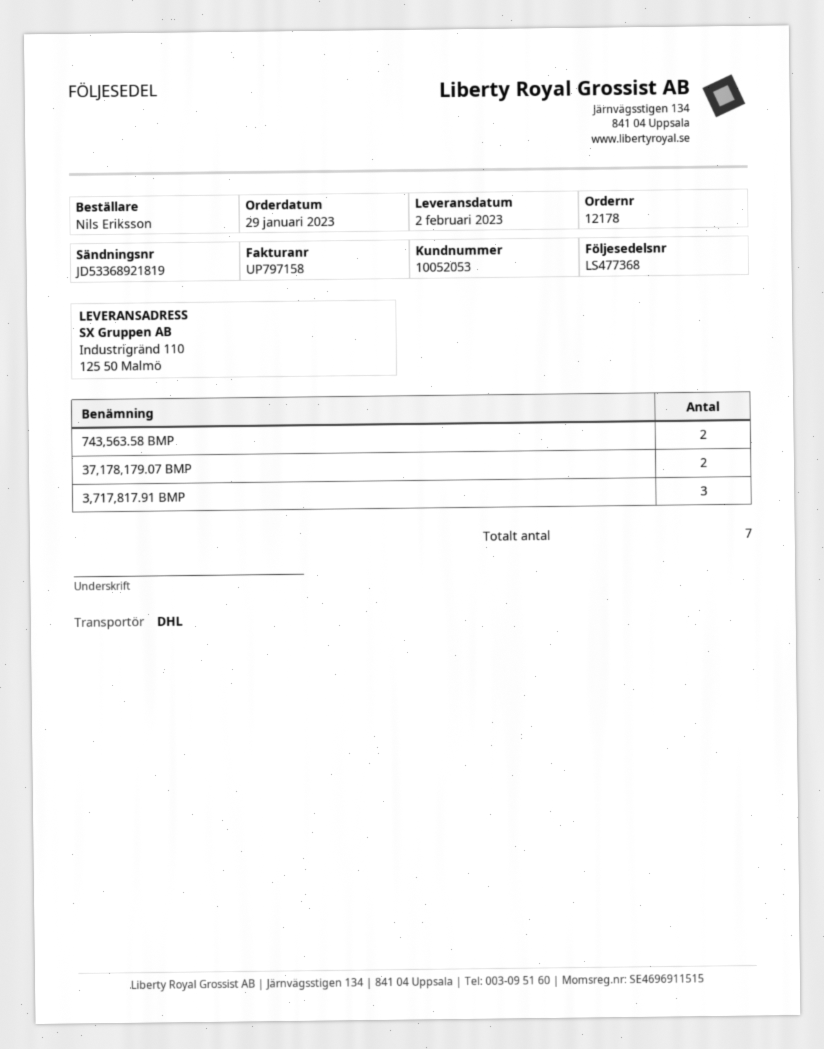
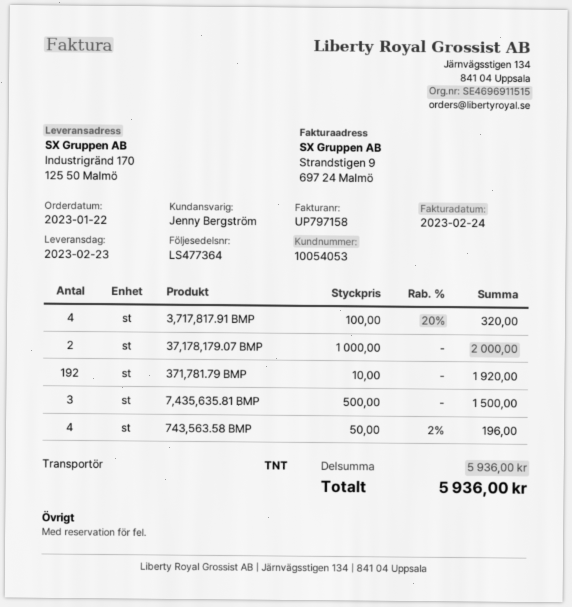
order date: 2023-01-29 -> 2023-01-22
delivery note number: LS477368 -> LS477364
delivery date: 2023-02-02 -> 2023-02-23
customer number: 10052053 -> 10054053
shipping method: DHL -> TNT
ship to: Industrigränd 110, 125 50 Malmö -> Industrigränd 170, 125 50 Malmö
743,563.58 BMP: 2 -> 4
3,717,817.91 BMP: 3 -> 4
371,781.79 BMP: none -> 192
7,435,635.81 BMP: none -> 3

